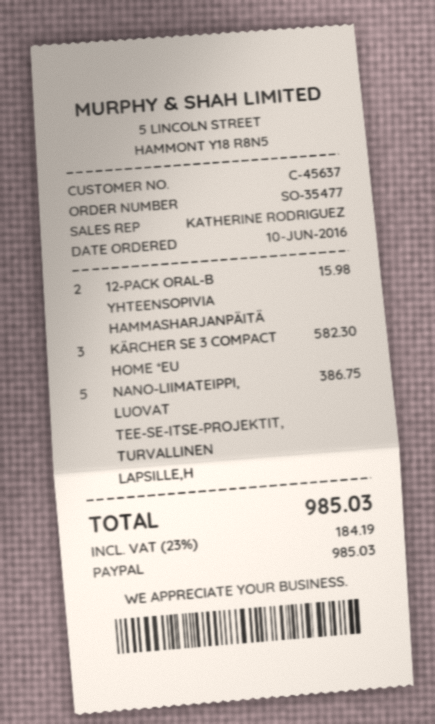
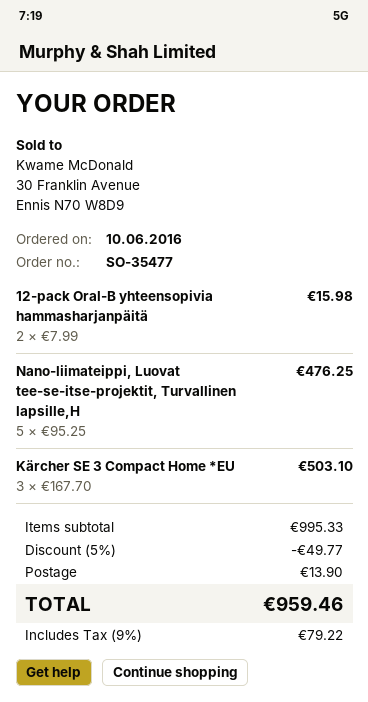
KÄRCHER SE 3 COMPACT HOME *EU: 3 for 582.30 -> 3 for 503.10
NANO-LIIMATEIPPI, LUOVAT TEE-SE-ITSE-PROJEKTIT, TURVALLINEN LAPSILLE,H: 5 for 386.75 -> 5 for 476.25
discount: none -> 5% = 49.77
shipping: none -> 13.90
tax: 23% = 184.19 -> 9% = 79.22
total: 985.03 -> 959.46

